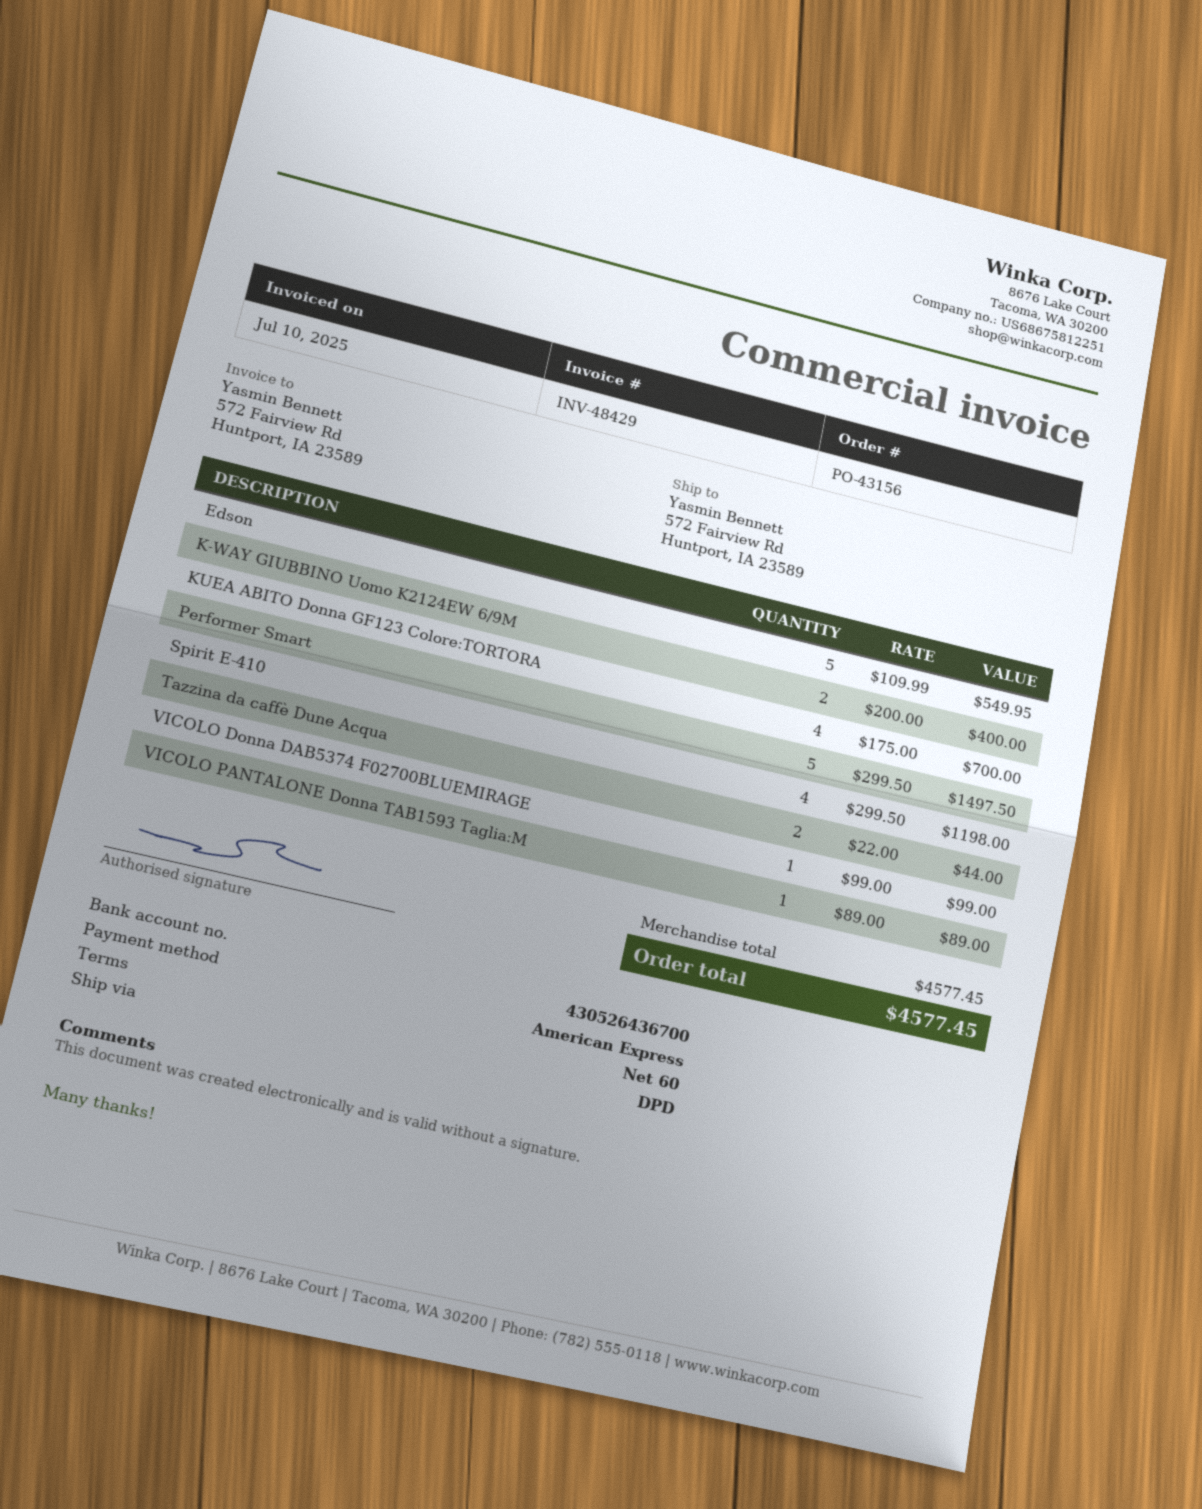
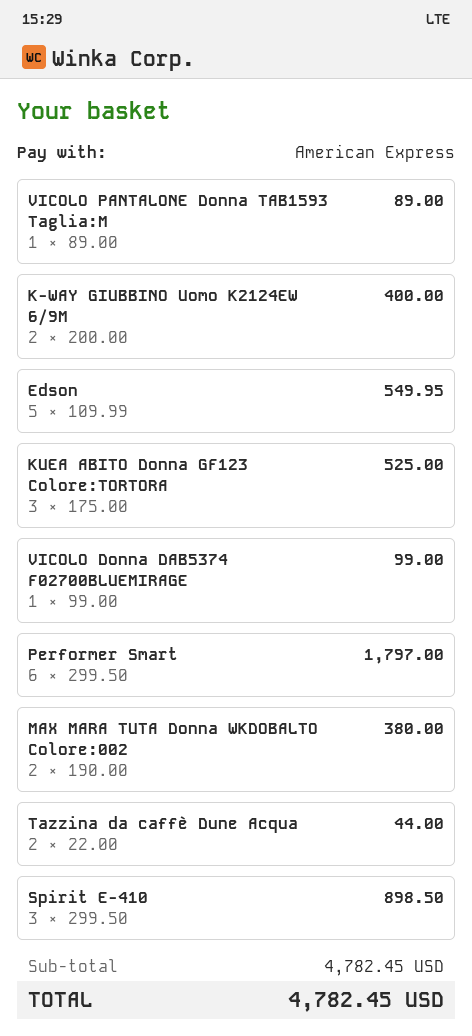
KUEA ABITO Donna GF123 Colore:TORTORA: 4 x 175.00 = 700.00 -> 3 x 175.00 = 525.00
Performer Smart: 5 x 299.50 = 1497.50 -> 6 x 299.50 = 1797.00
Spirit E-410: 4 x 299.50 = 1198.00 -> 3 x 299.50 = 898.50
MAX MARA TUTA Donna WKDOBALTO Colore:002: none -> 2 x 190.00 = 380.00
subtotal: 4577.45 -> 4782.45
total: 4577.45 -> 4782.45

